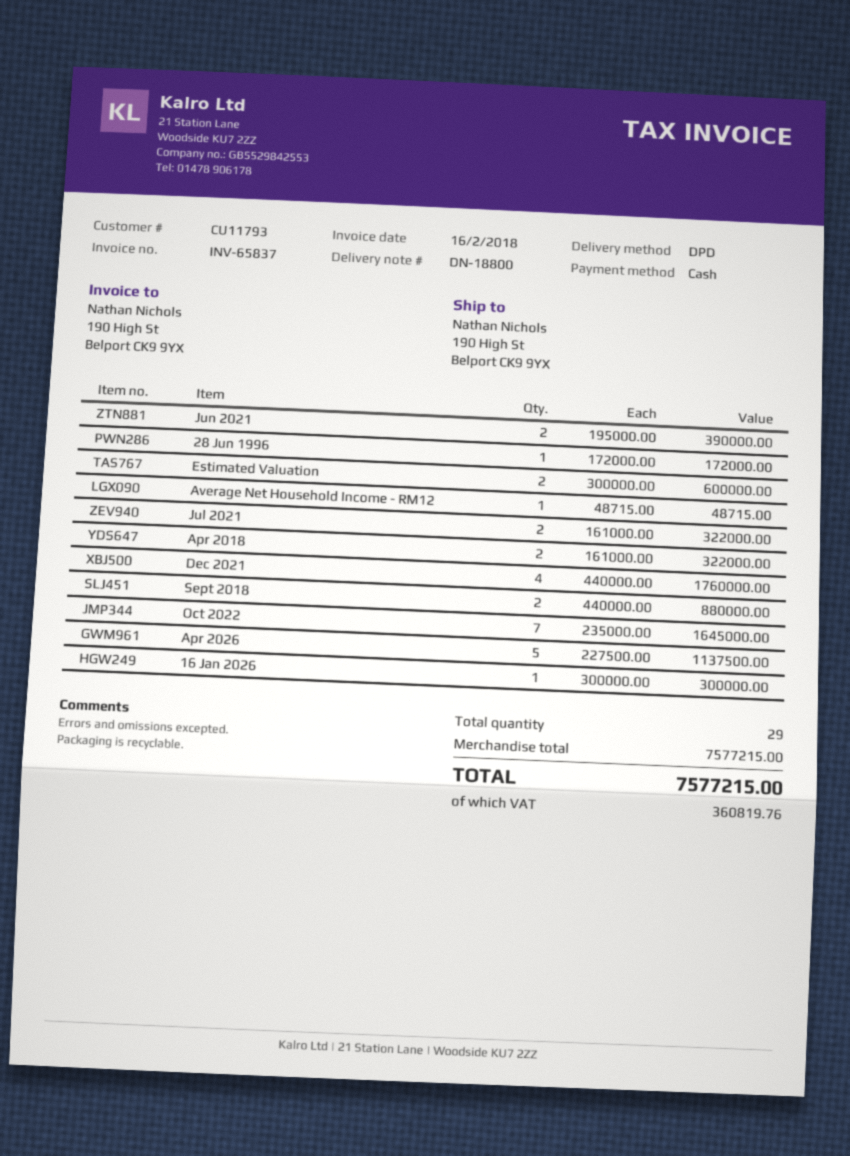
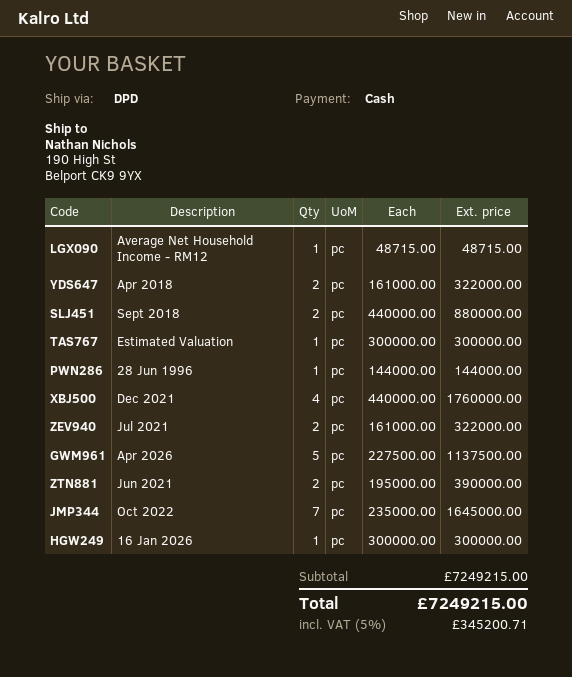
28 Jun 1996: 1 x 172000.00 = 172000.00 -> 1 x 144000.00 = 144000.00
Estimated Valuation: 2 x 300000.00 = 600000.00 -> 1 x 300000.00 = 300000.00
subtotal: 7577215.00 -> 7249215.00
tax: 360819.76 -> 345200.71
total: 7577215.00 -> 7249215.00

